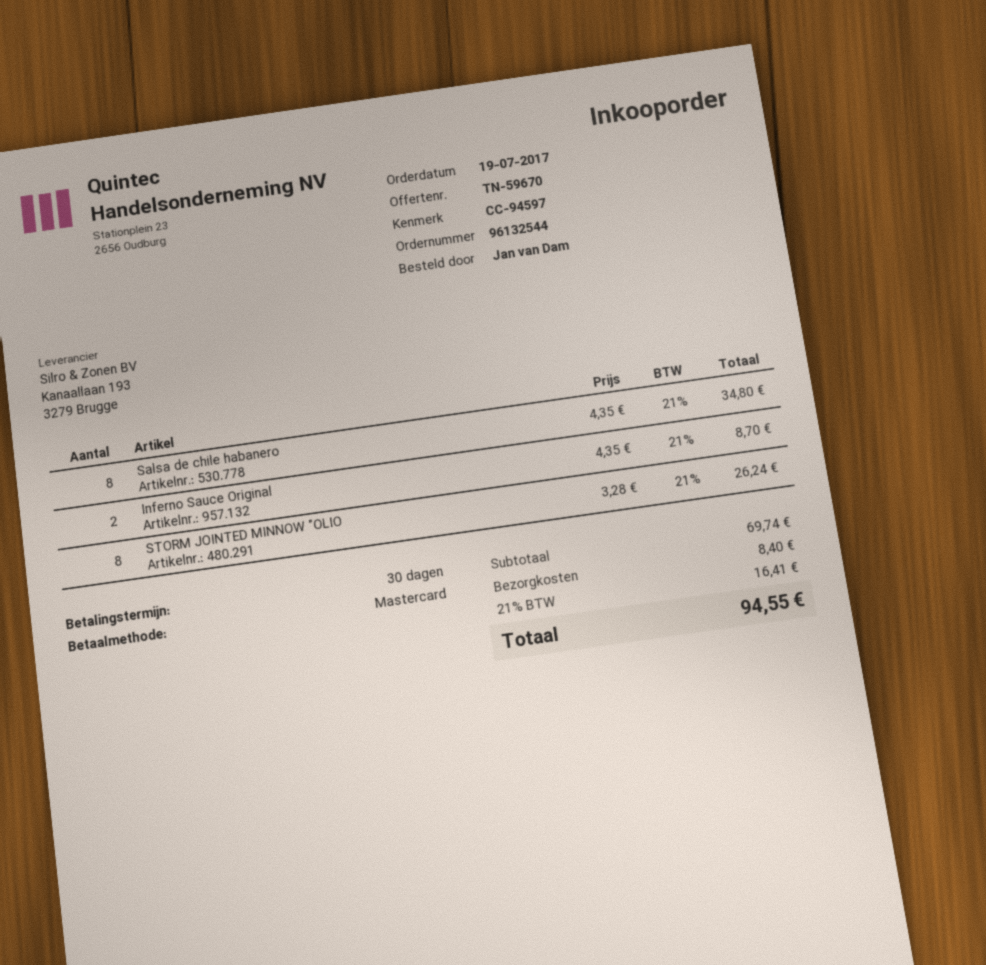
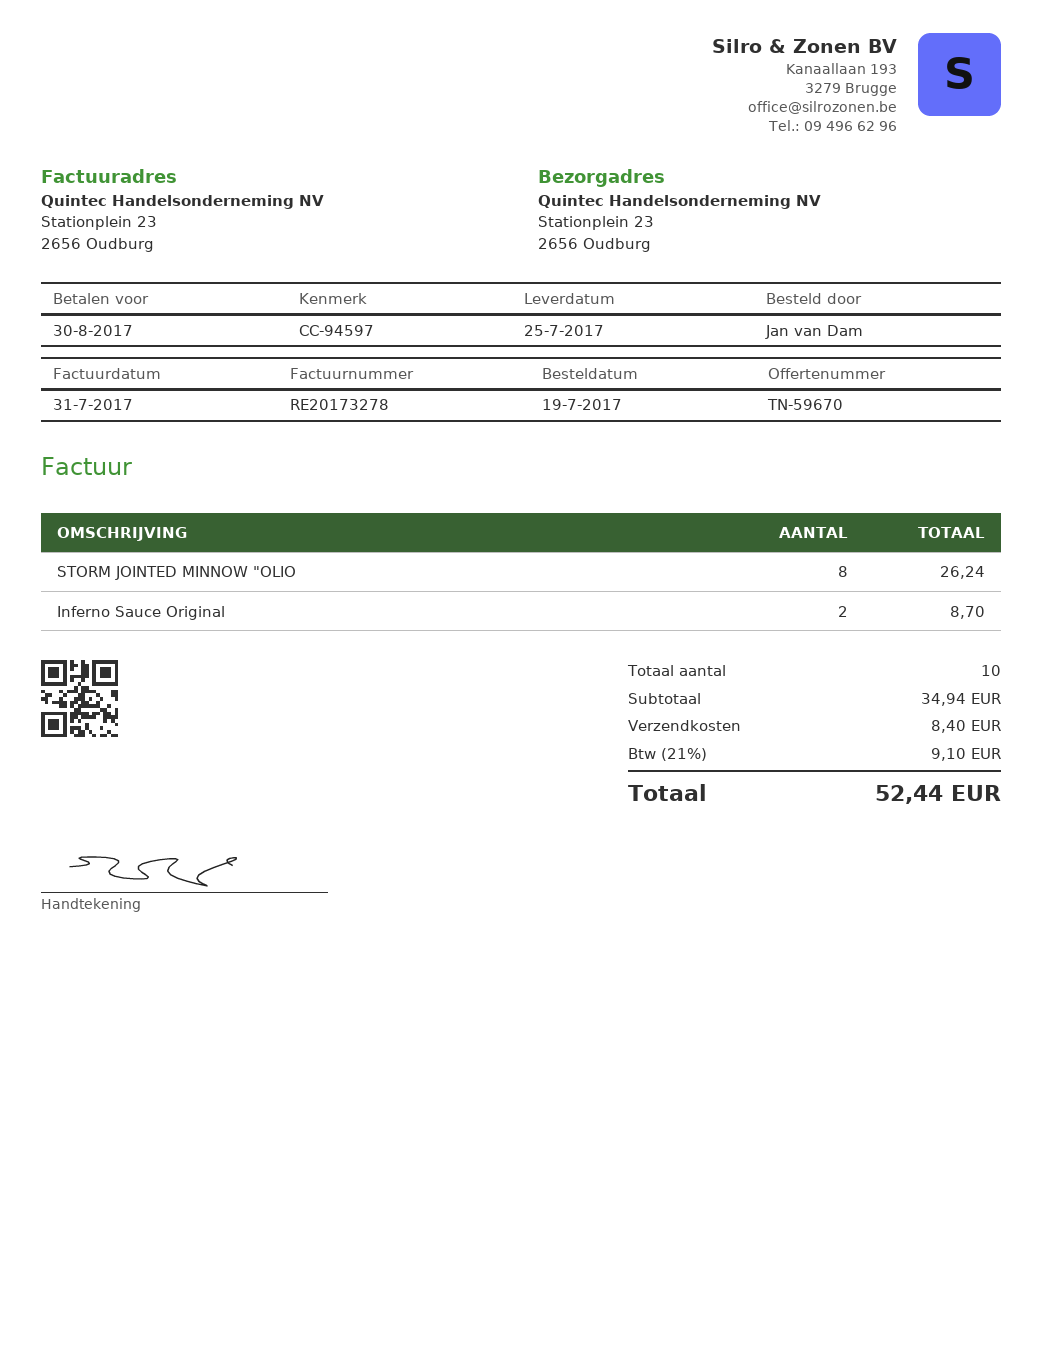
Salsa de chile habanero: 8 for 34.80 -> none
subtotal: 69.74 -> 34.94
tax: 21% = 16.41 -> 21% = 9.10
total: 94.55 -> 52.44

